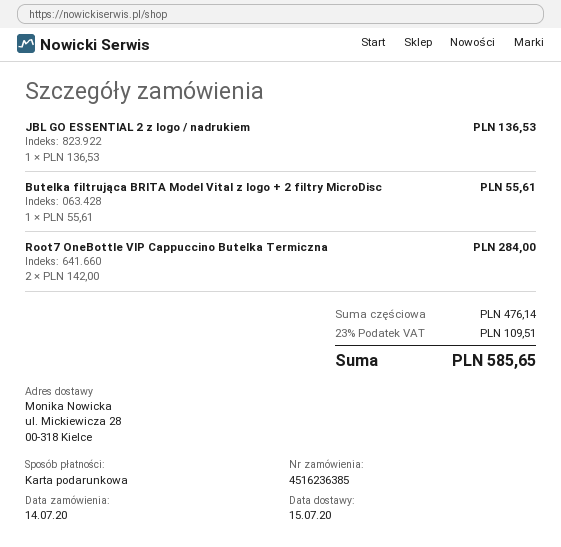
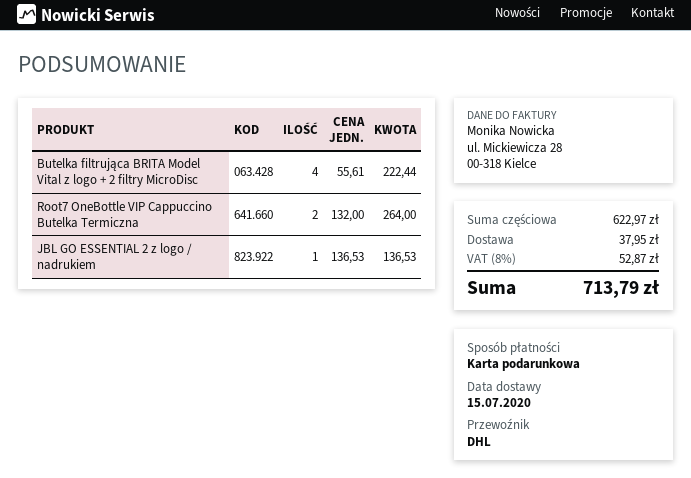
Butelka filtrująca BRITA Model Vital z logo + 2 filtry MicroDisc: 1 x 55.61 = 55.61 -> 4 x 55.61 = 222.44
Root7 OneBottle VIP Cappuccino Butelka Termiczna: 2 x 142.00 = 284.00 -> 2 x 132.00 = 264.00
subtotal: 476.14 -> 622.97
shipping: none -> 37.95
tax: 23% = 109.51 -> 8% = 52.87
total: 585.65 -> 713.79

